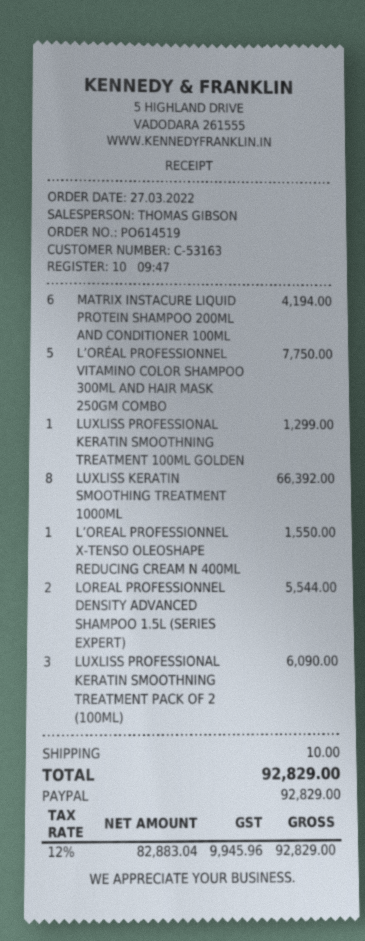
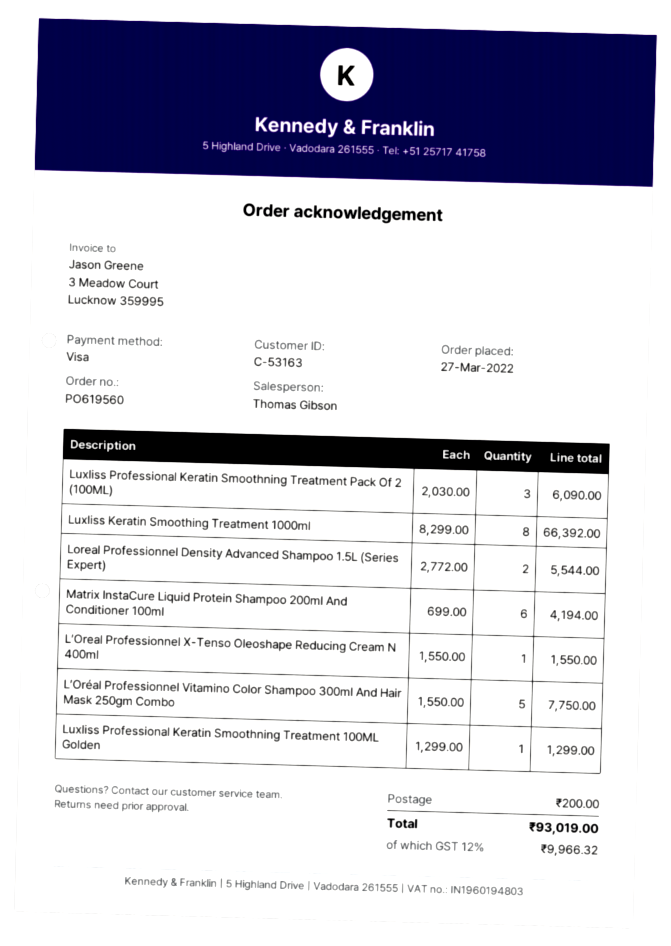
order number: PO614519 -> PO619560
payment method: PayPal -> Visa
shipping: 10.00 -> 200.00
tax: 12% = 9945.96 -> 12% = 9966.32
total: 92829.00 -> 93019.00

